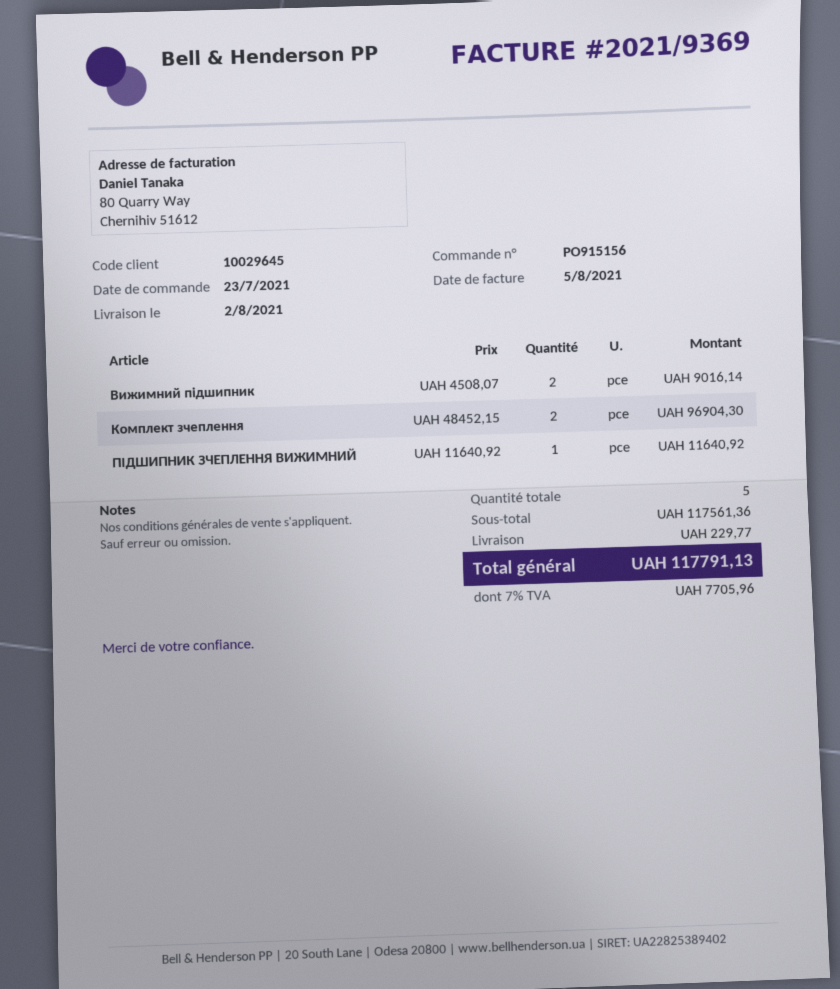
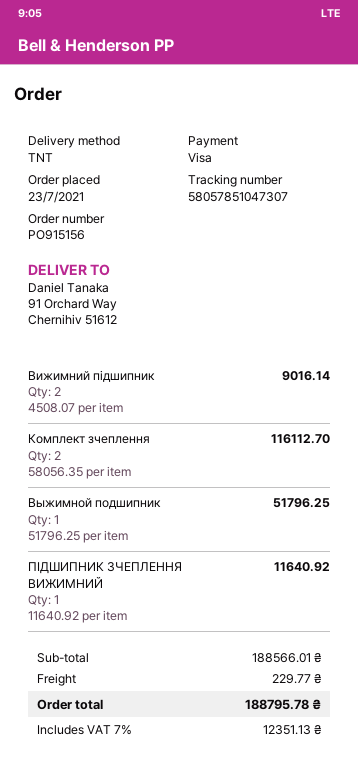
Комплект зчеплення: 2 x 48452.15 = 96904.30 -> 2 x 58056.35 = 116112.70
Выжимной подшипник: none -> 1 x 51796.25 = 51796.25
subtotal: 117561.36 -> 188566.01
tax: 7% = 7705.96 -> 7% = 12351.13
total: 117791.13 -> 188795.78

